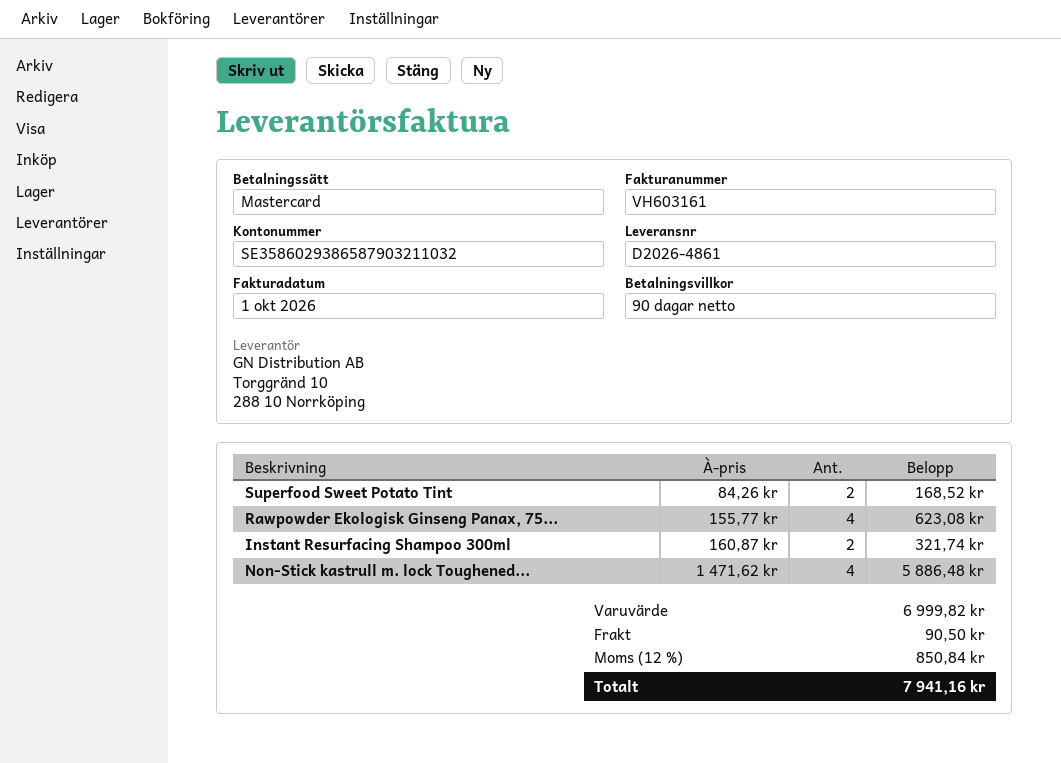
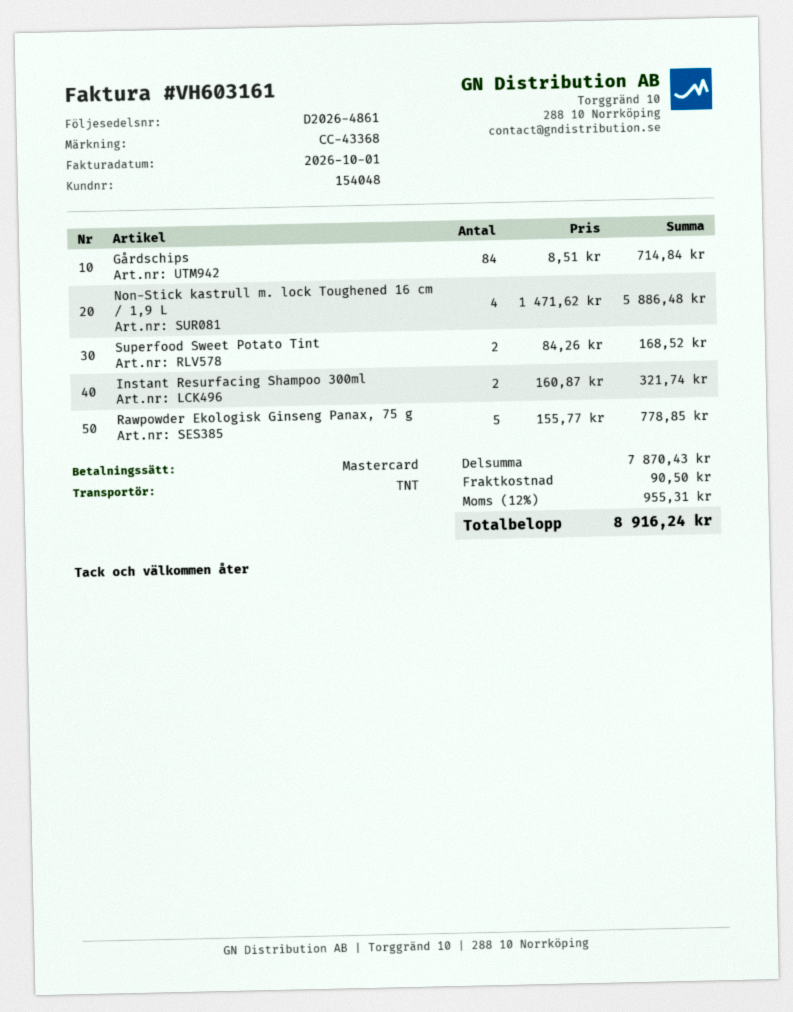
Rawpowder Ekologisk Ginseng Panax, 75...: 4 x 155.77 = 623.08 -> 5 x 155.77 = 778.85
Gårdschips: none -> 84 x 8.51 = 714.84
subtotal: 6999.82 -> 7870.43
tax: 12% = 850.84 -> 12% = 955.31
total: 7941.16 -> 8916.24

